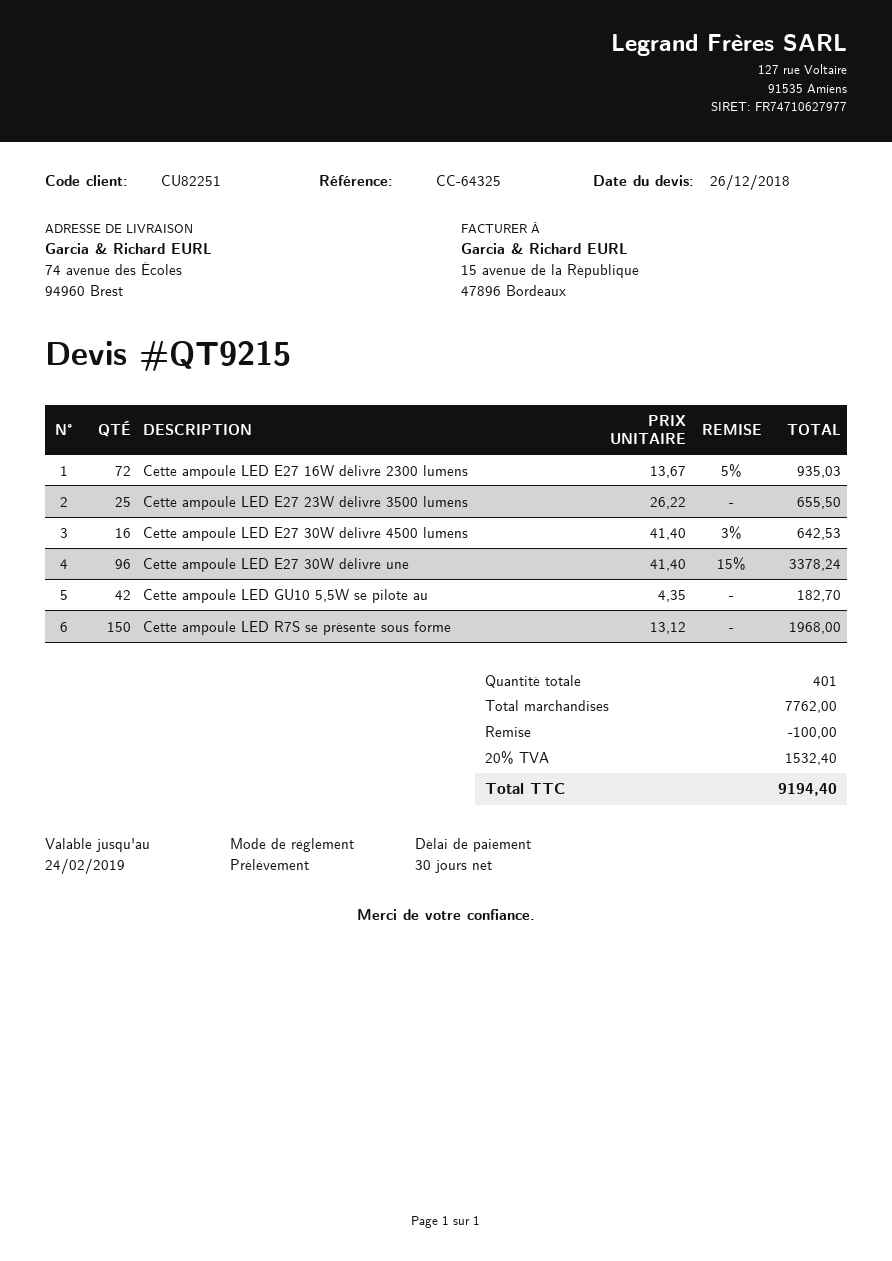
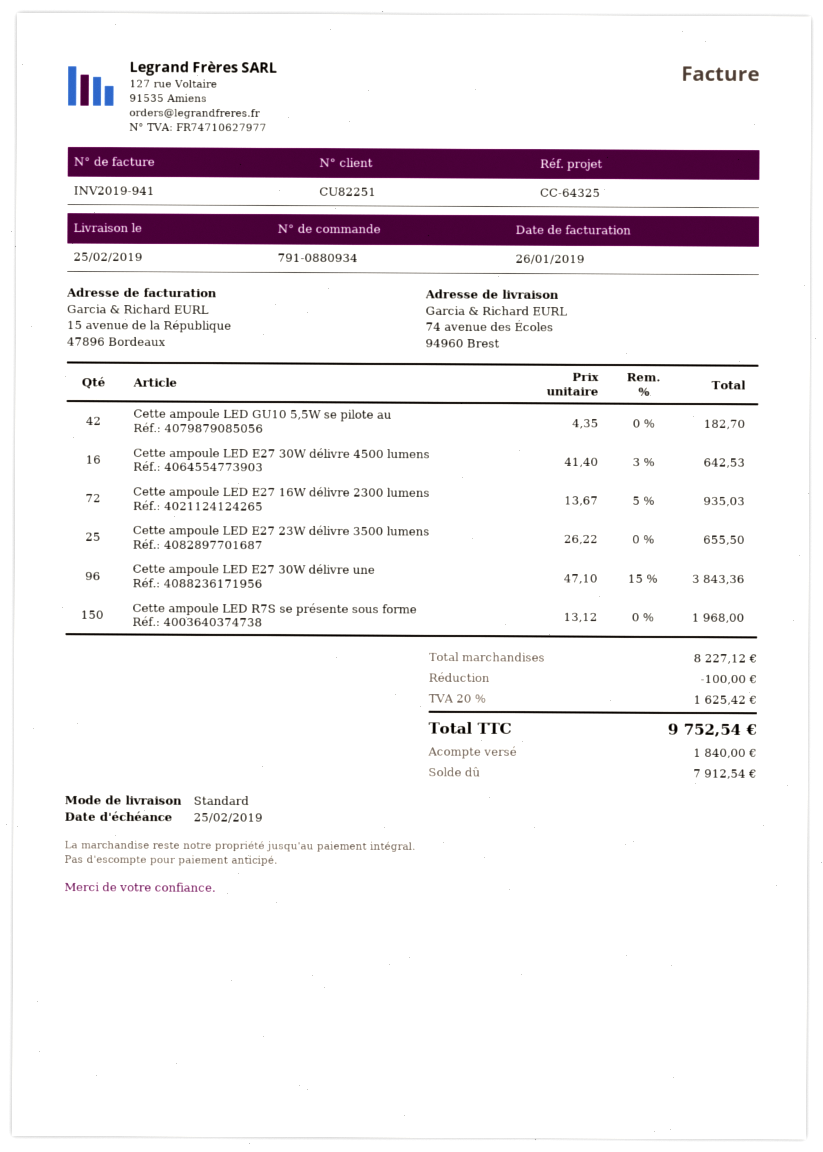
Cette ampoule LED E27 30W délivre une: 96 x 41.40 - 15% = 3378.24 -> 96 x 47.10 - 15% = 3843.36
subtotal: 7762.00 -> 8227.12
tax: 20% = 1532.40 -> 20% = 1625.42
total: 9194.40 -> 9752.54

